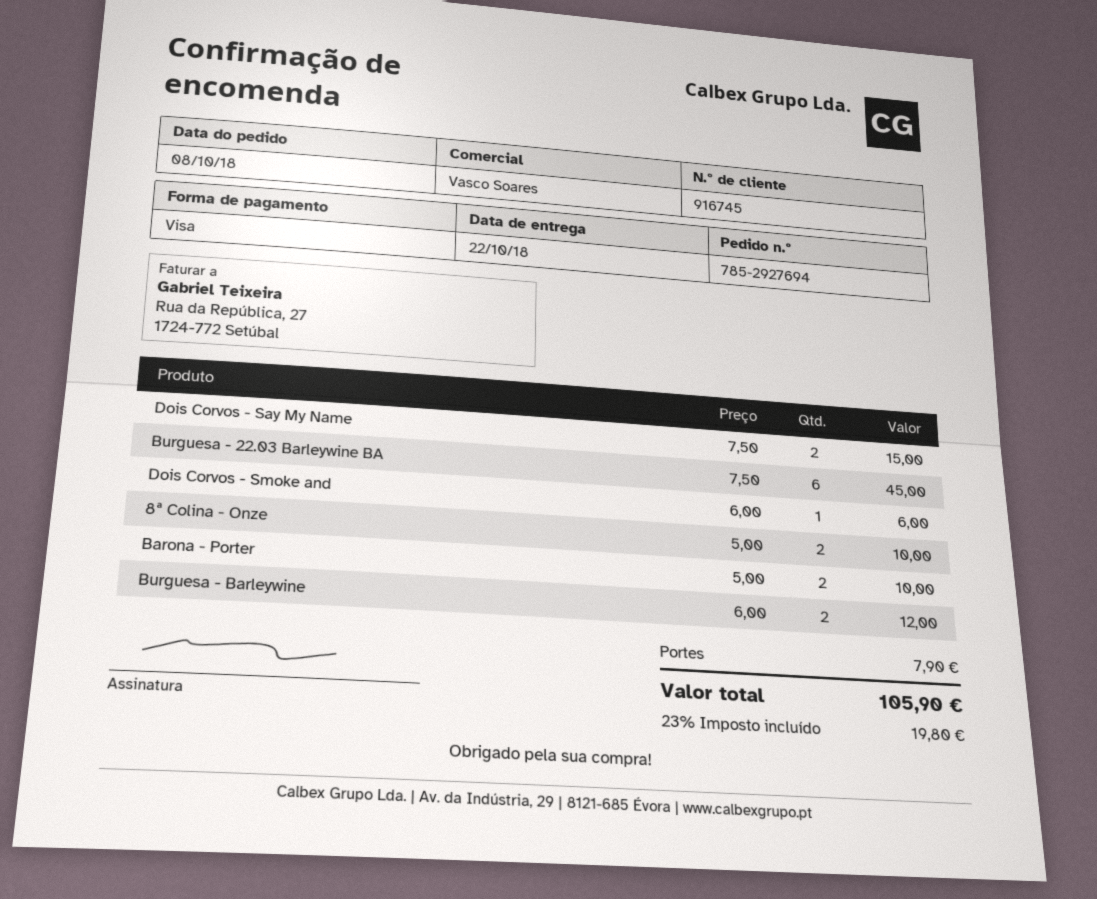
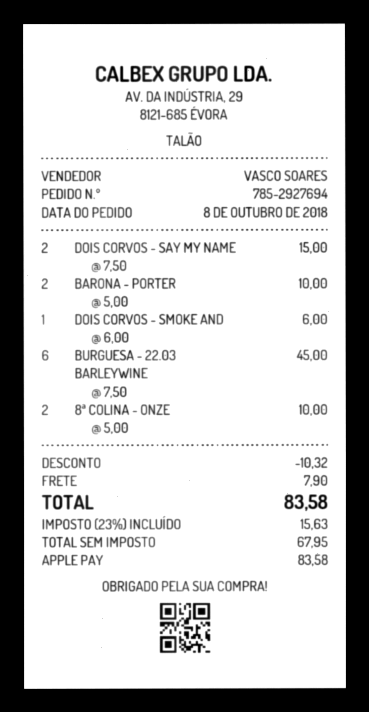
payment method: Visa -> Apple Pay
Burguesa - Barleywine: 2 x 6.00 = 12.00 -> none
discount: none -> 10.32
tax: 23% = 19.80 -> 23% = 15.63
total: 105.90 -> 83.58

